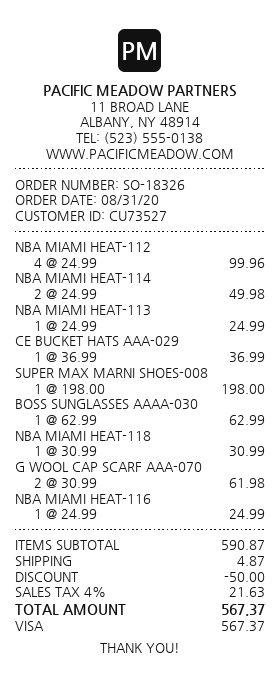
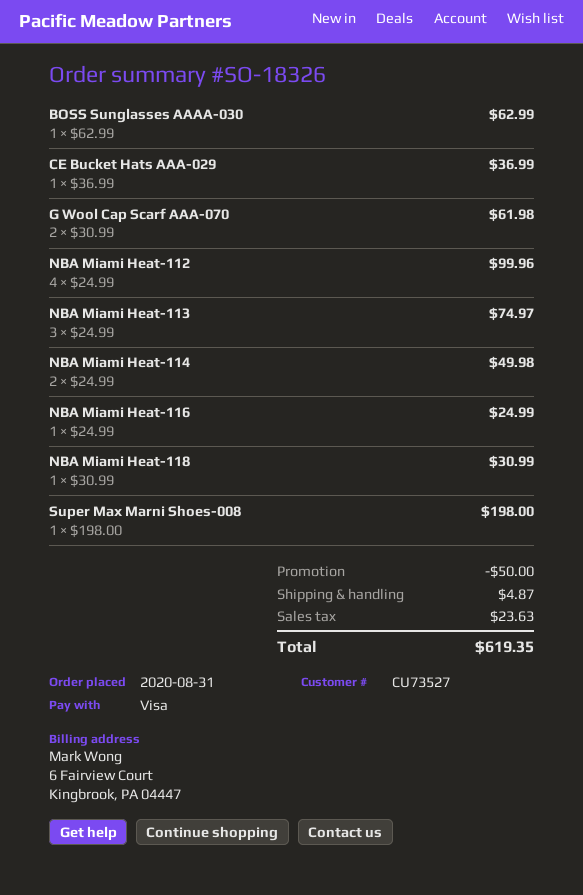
NBA MIAMI HEAT-113: 1 x 24.99 = 24.99 -> 3 x 24.99 = 74.97
tax: 21.63 -> 23.63
total: 567.37 -> 619.35

